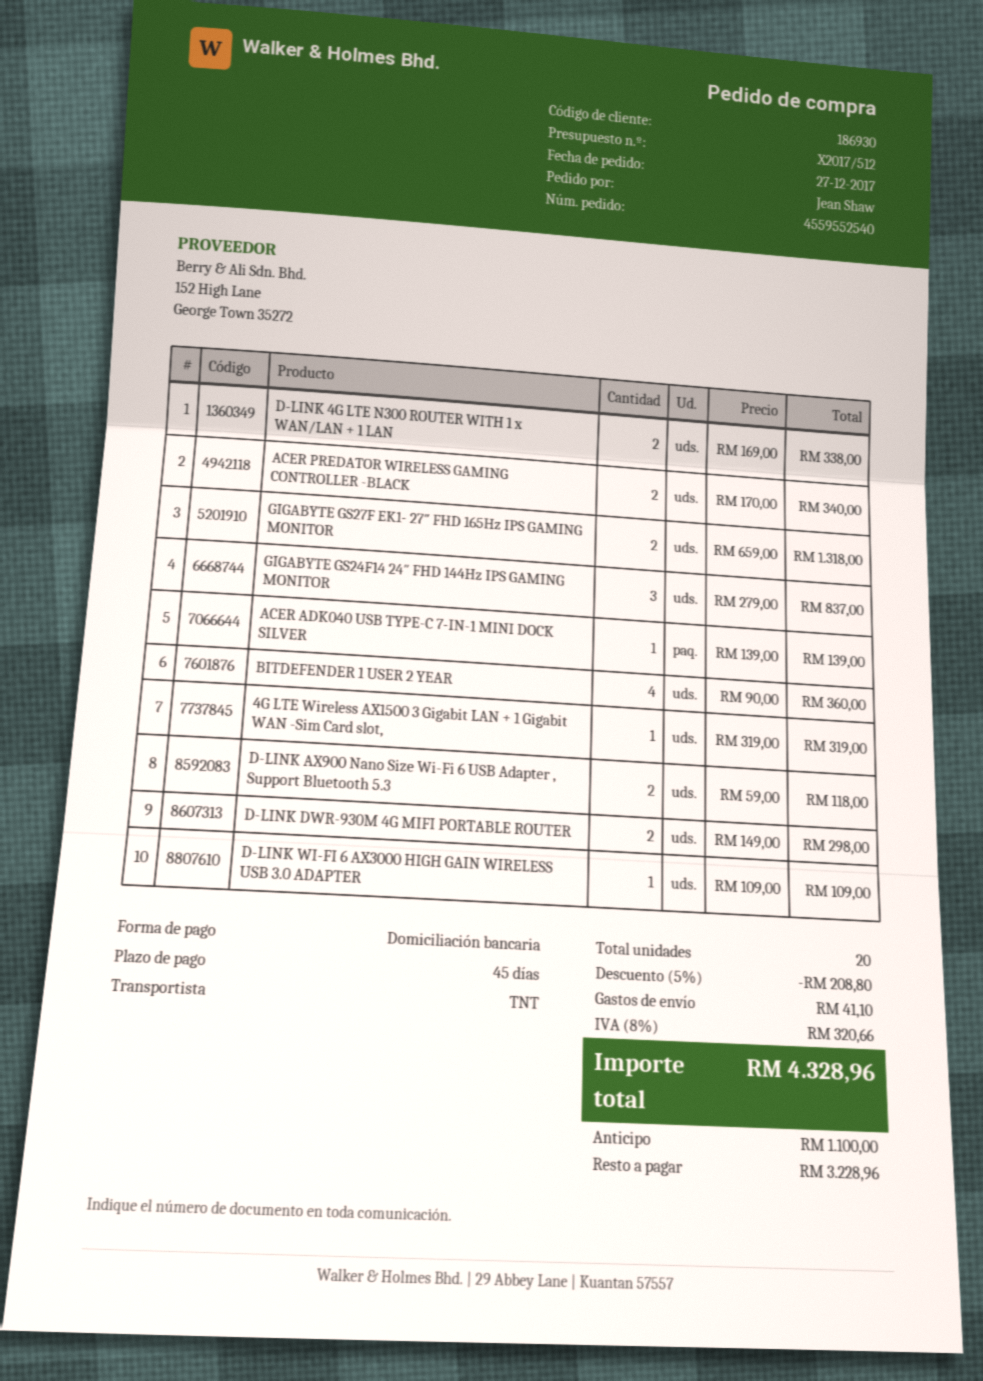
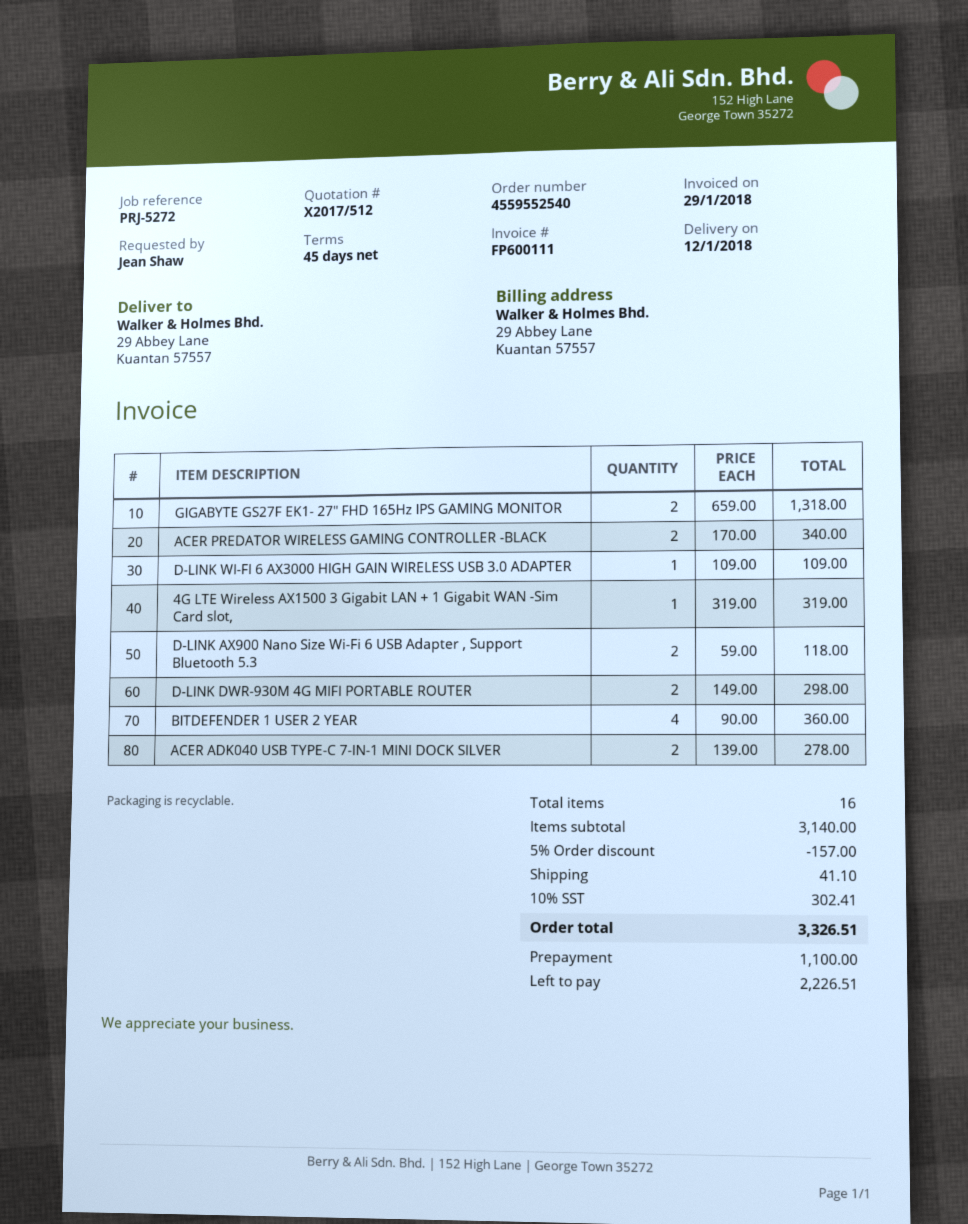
D-LINK 4G LTE N300 ROUTER WITH 1 x WAN/LAN + 1 LAN: 2 x 169.00 = 338.00 -> none
GIGABYTE GS24F14 24″ FHD 144Hz IPS GAMING MONITOR: 3 x 279.00 = 837.00 -> none
ACER ADK040 USB TYPE-C 7-IN-1 MINI DOCK SILVER: 1 x 139.00 = 139.00 -> 2 x 139.00 = 278.00
total quantity: 20 -> 16
discount: 5% = 208.80 -> 5% = 157.00
tax: 8% = 320.66 -> 10% = 302.41
total: 4328.96 -> 3326.51
balance: 3228.96 -> 2226.51

